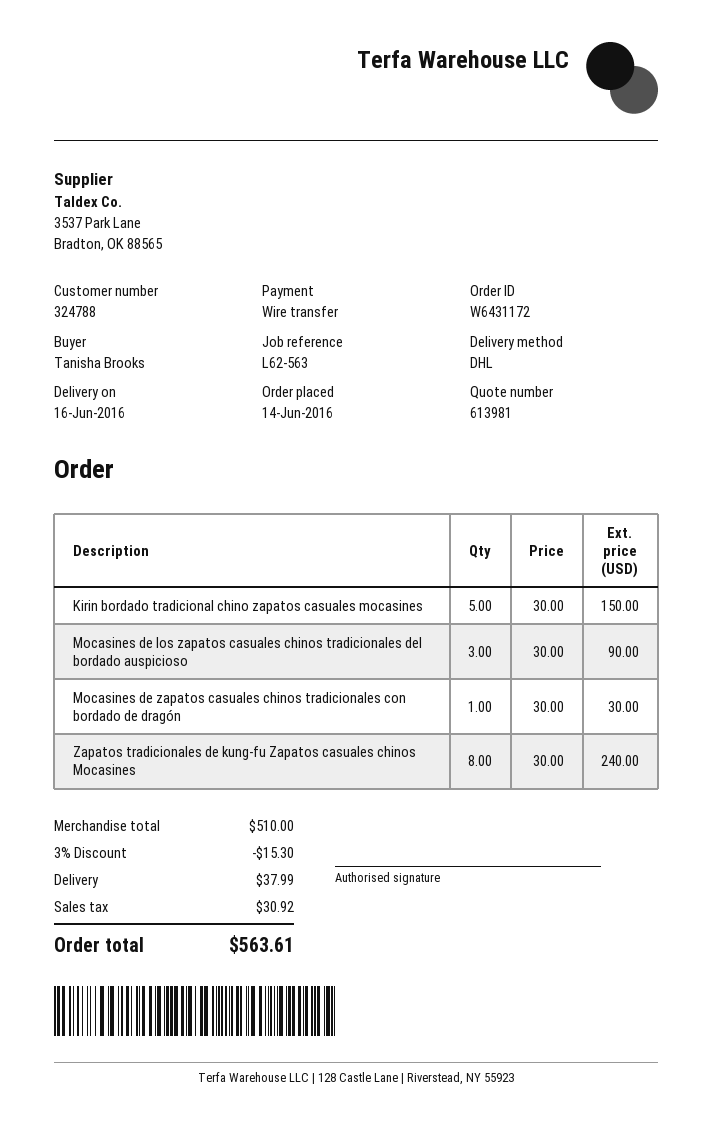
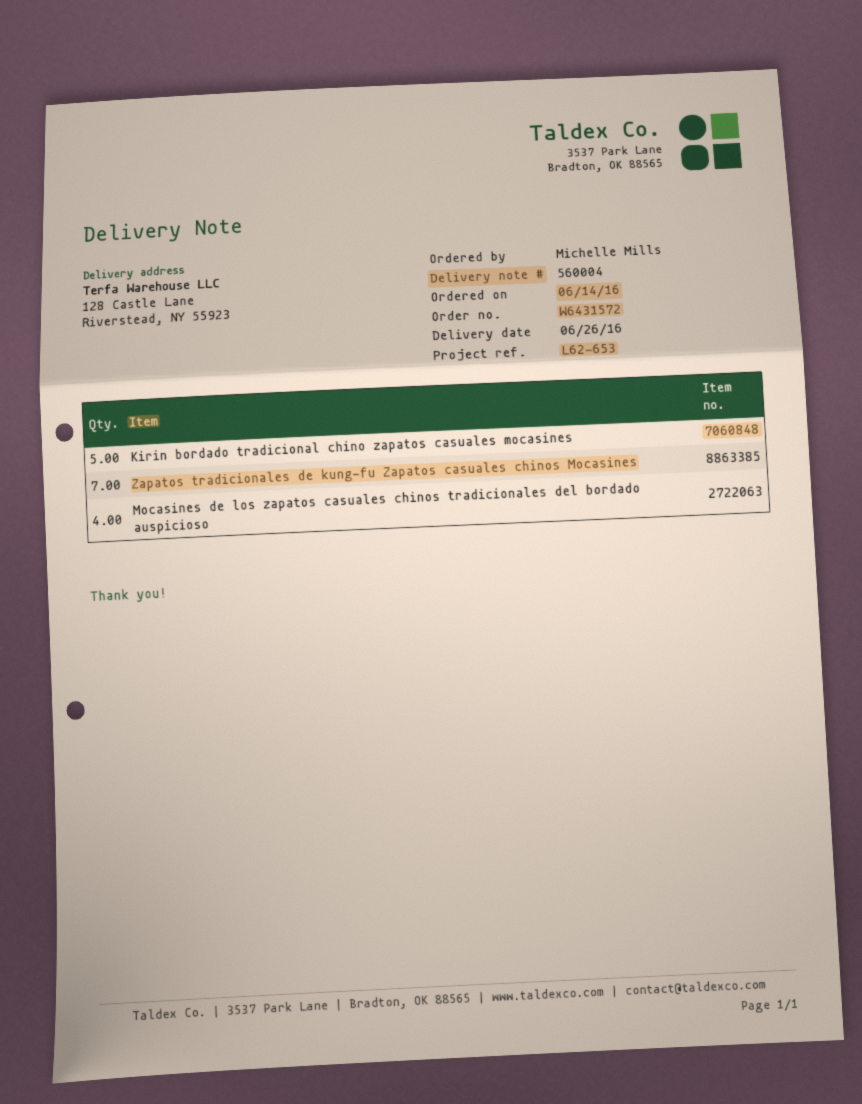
order number: W6431172 -> W6431572
delivery date: 2016-06-16 -> 2016-06-26
reference: L62-563 -> L62-653
ordered by: Tanisha Brooks -> Michelle Mills
Mocasines de los zapatos casuales chinos tradicionales del bordado auspicioso: 3 -> 4
Mocasines de zapatos casuales chinos tradicionales con bordado de dragón: 1 -> none
Zapatos tradicionales de kung-fu Zapatos casuales chinos Mocasines: 8 -> 7

